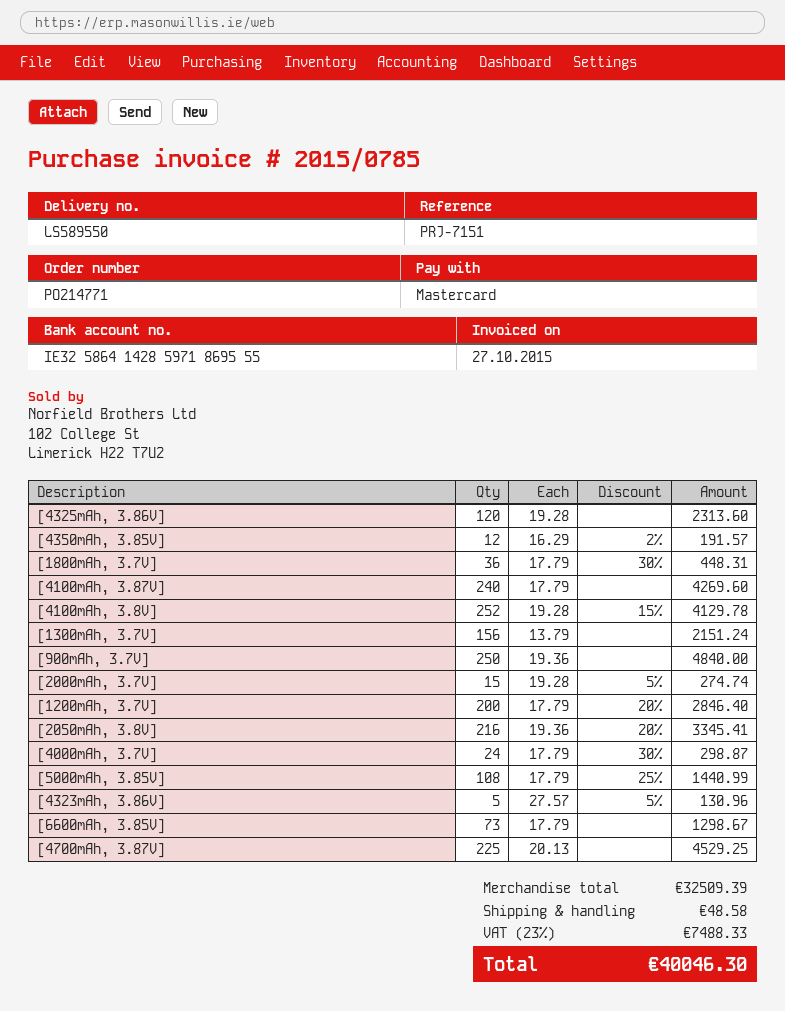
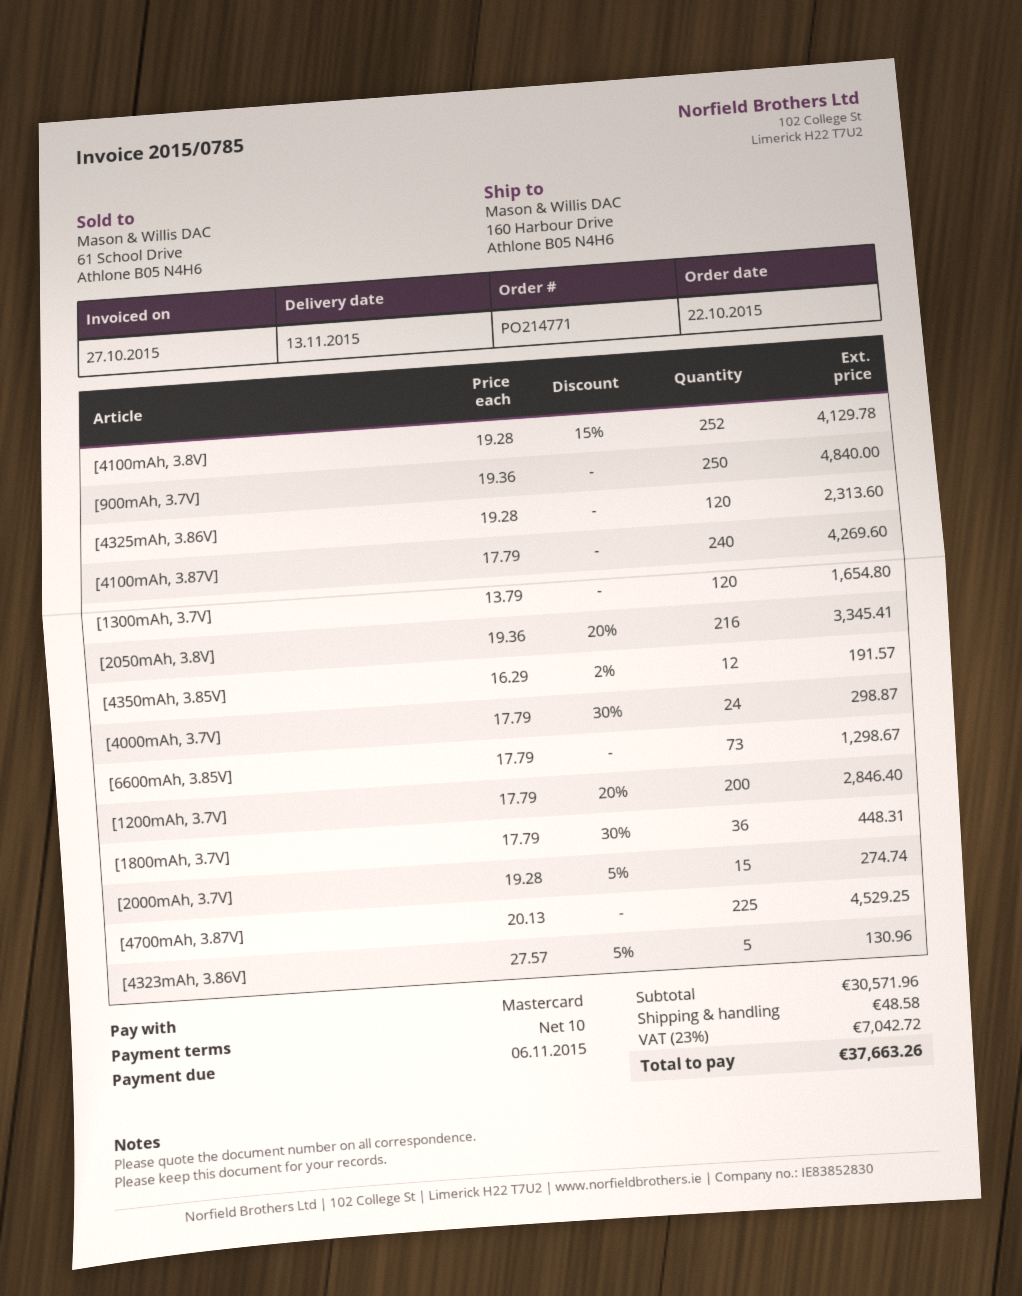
[1300mAh, 3.7V]: 156 x 13.79 = 2151.24 -> 120 x 13.79 = 1654.80
[5000mAh, 3.85V]: 108 x 17.79 - 25% = 1440.99 -> none
subtotal: 32509.39 -> 30571.96
tax: 23% = 7488.33 -> 23% = 7042.72
total: 40046.30 -> 37663.26

